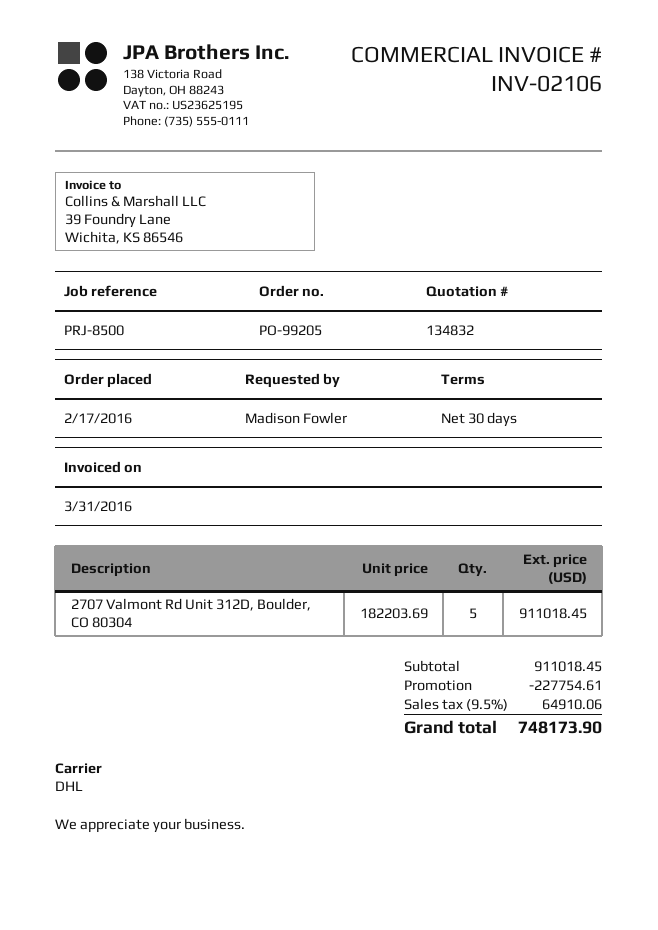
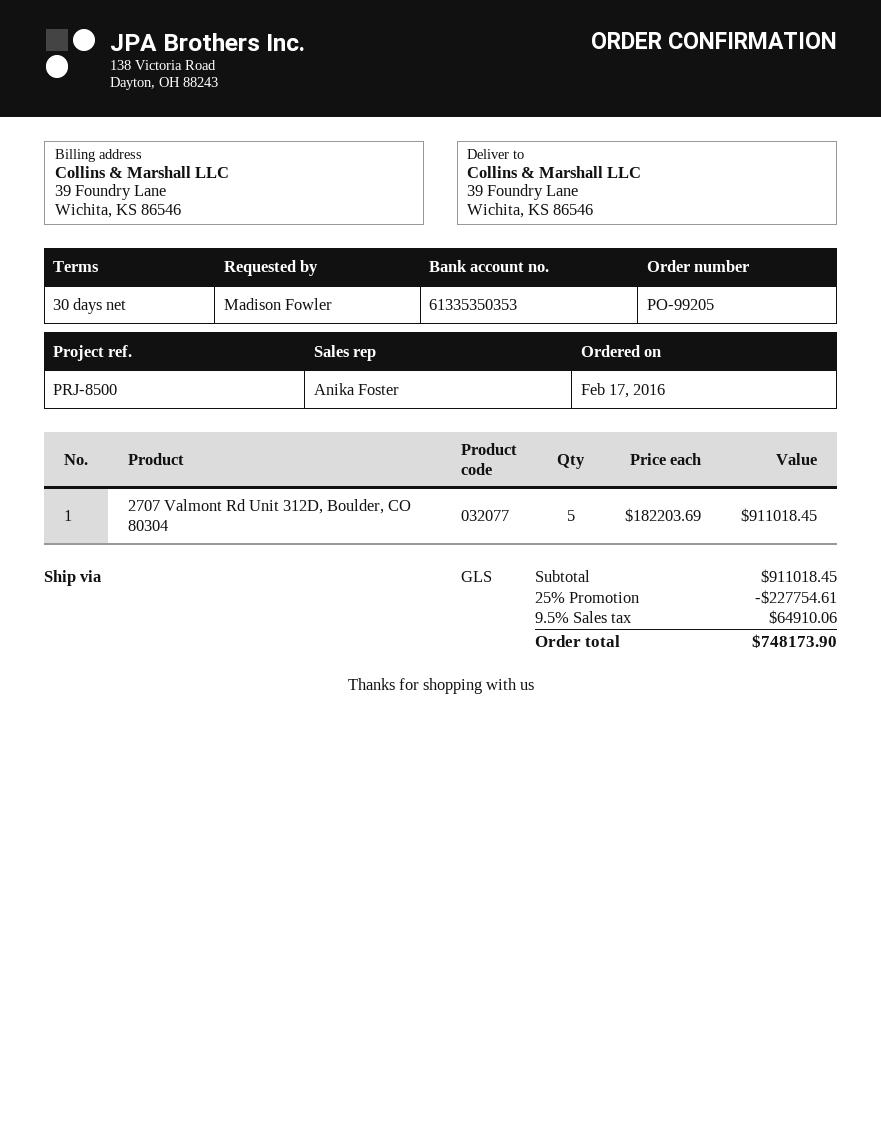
shipping method: DHL -> GLS

